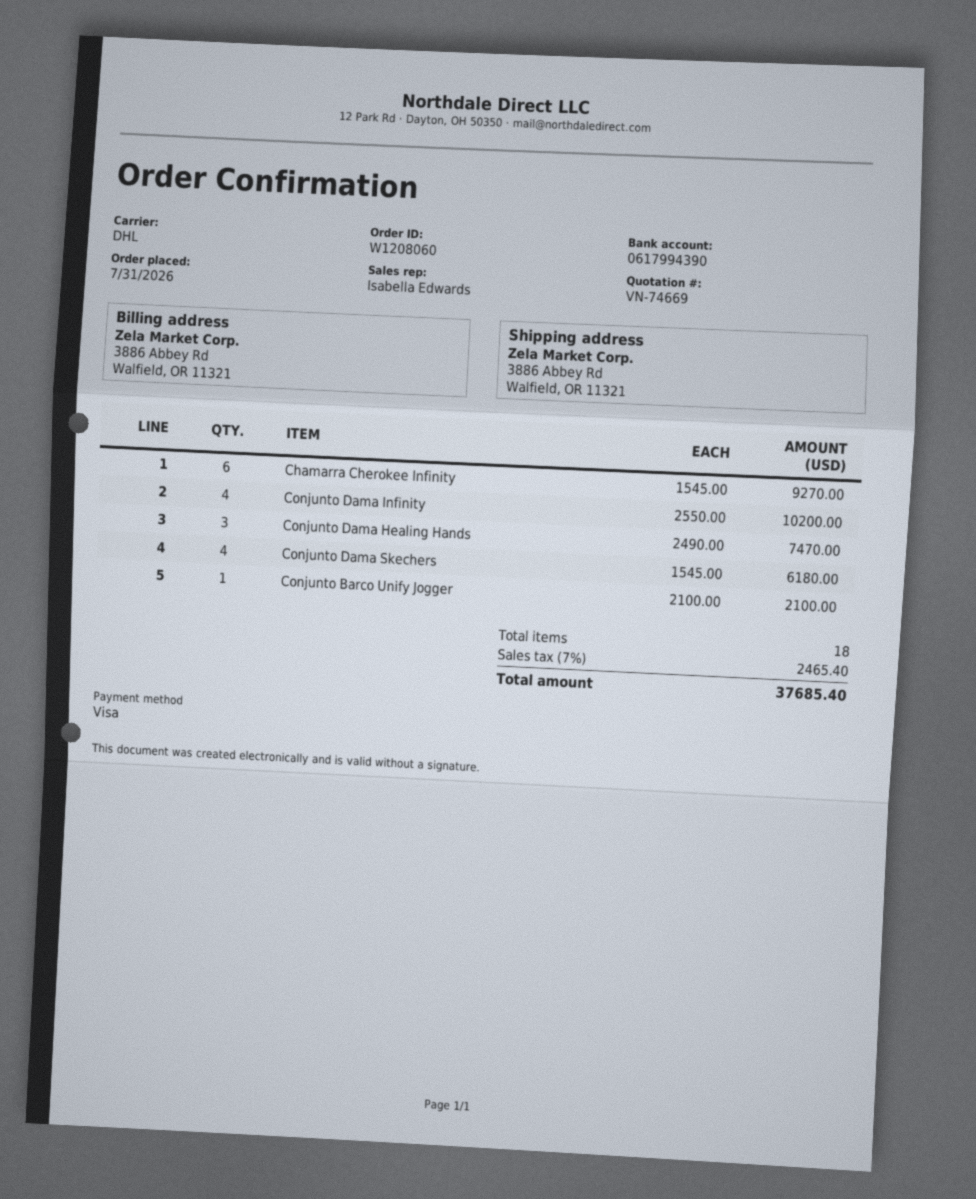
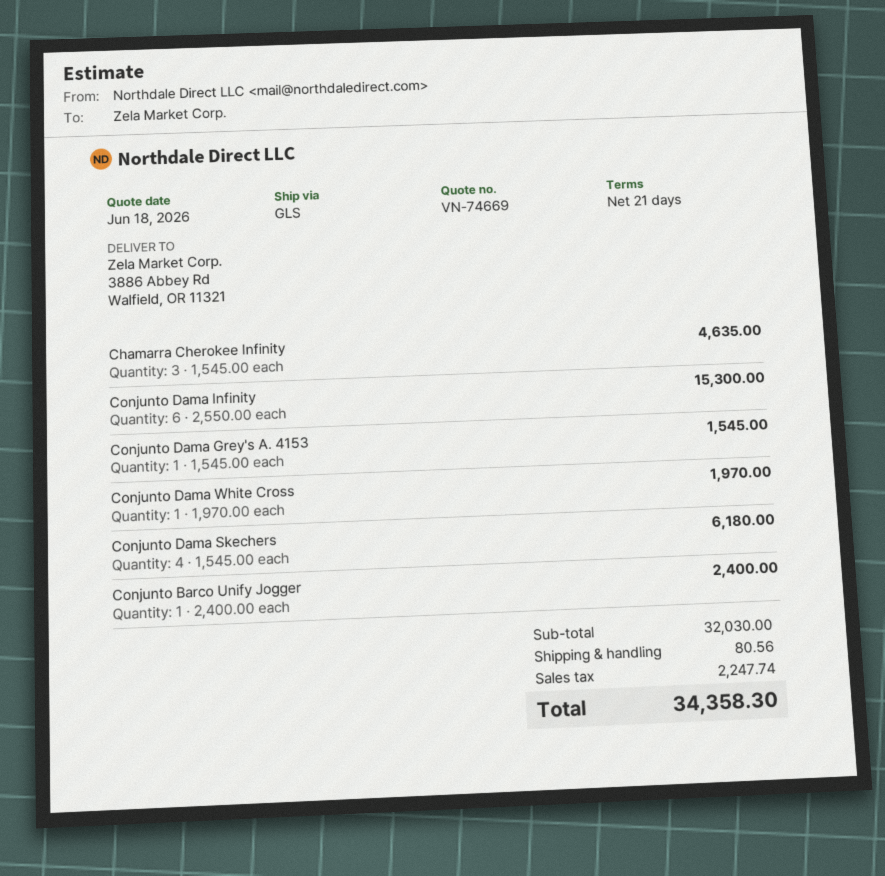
shipping method: DHL -> GLS
Chamarra Cherokee Infinity: 6 x 1545.00 = 9270.00 -> 3 x 1545.00 = 4635.00
Conjunto Dama Infinity: 4 x 2550.00 = 10200.00 -> 6 x 2550.00 = 15300.00
Conjunto Dama Healing Hands: 3 x 2490.00 = 7470.00 -> none
Conjunto Barco Unify Jogger: 1 x 2100.00 = 2100.00 -> 1 x 2400.00 = 2400.00
Conjunto Dama Grey's A. 4153: none -> 1 x 1545.00 = 1545.00
Conjunto Dama White Cross: none -> 1 x 1970.00 = 1970.00
shipping: none -> 80.56
tax: 2465.40 -> 2247.74
total: 37685.40 -> 34358.30

